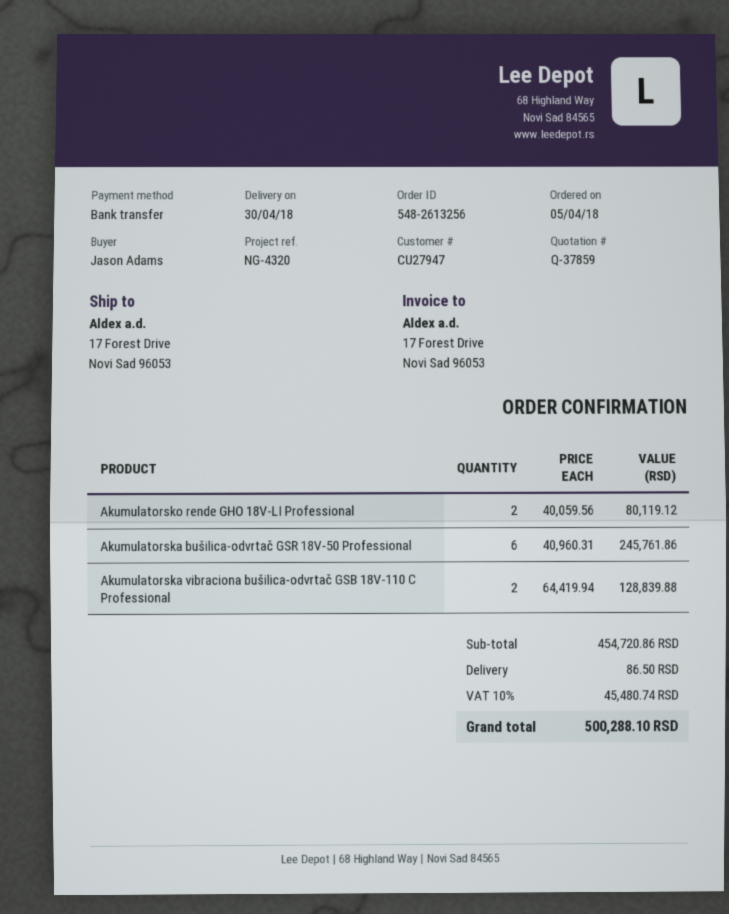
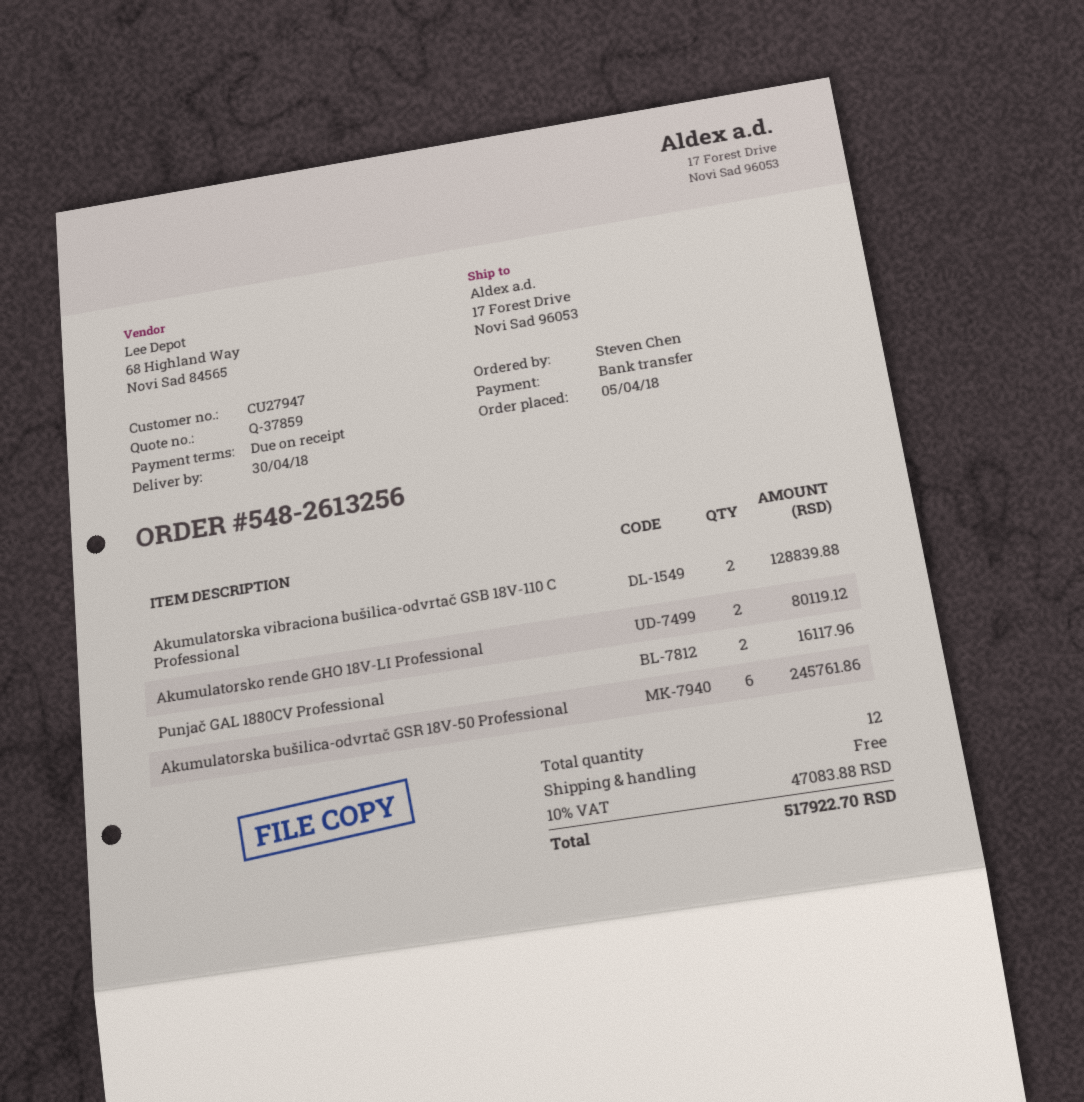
ordered by: Jason Adams -> Steven Chen
Punjač GAL 1880CV Professional: none -> 2 for 16117.96
shipping: 86.50 -> 0.00
tax: 10% = 45480.74 -> 10% = 47083.88
total: 500288.10 -> 517922.70

